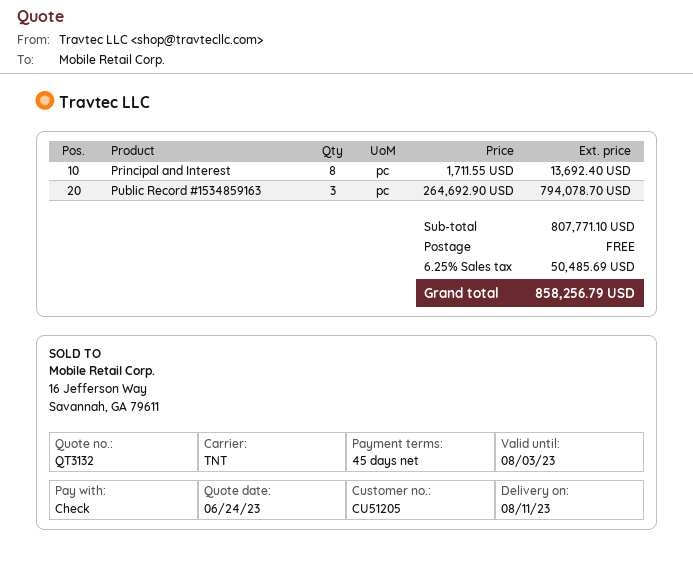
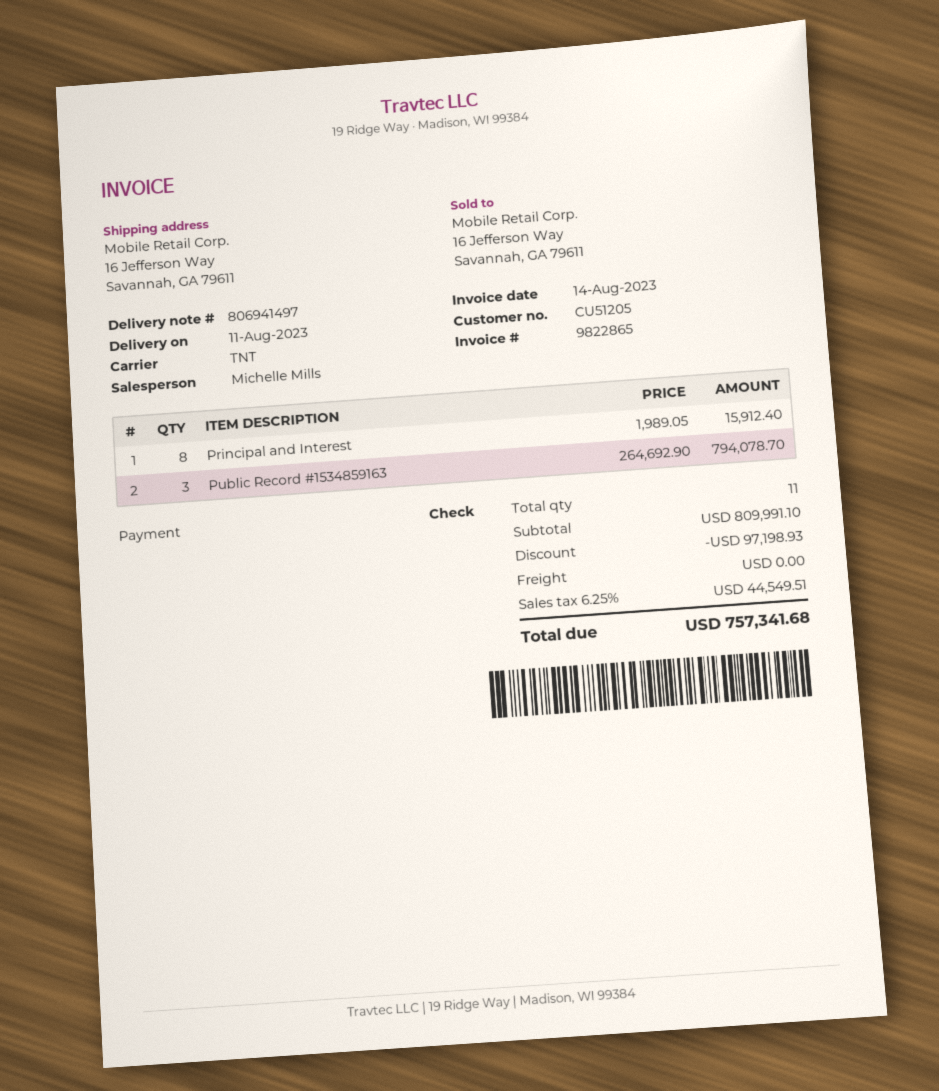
Principal and Interest: 8 x 1711.55 = 13692.40 -> 8 x 1989.05 = 15912.40
subtotal: 807771.10 -> 809991.10
discount: none -> 97198.93
tax: 6.25% = 50485.69 -> 6.25% = 44549.51
total: 858256.79 -> 757341.68

